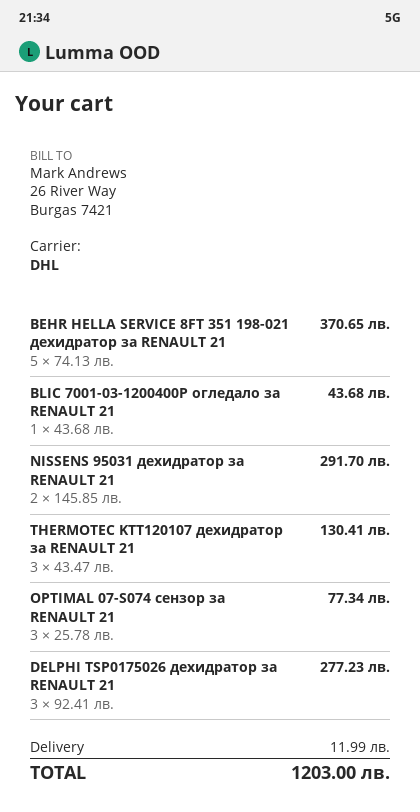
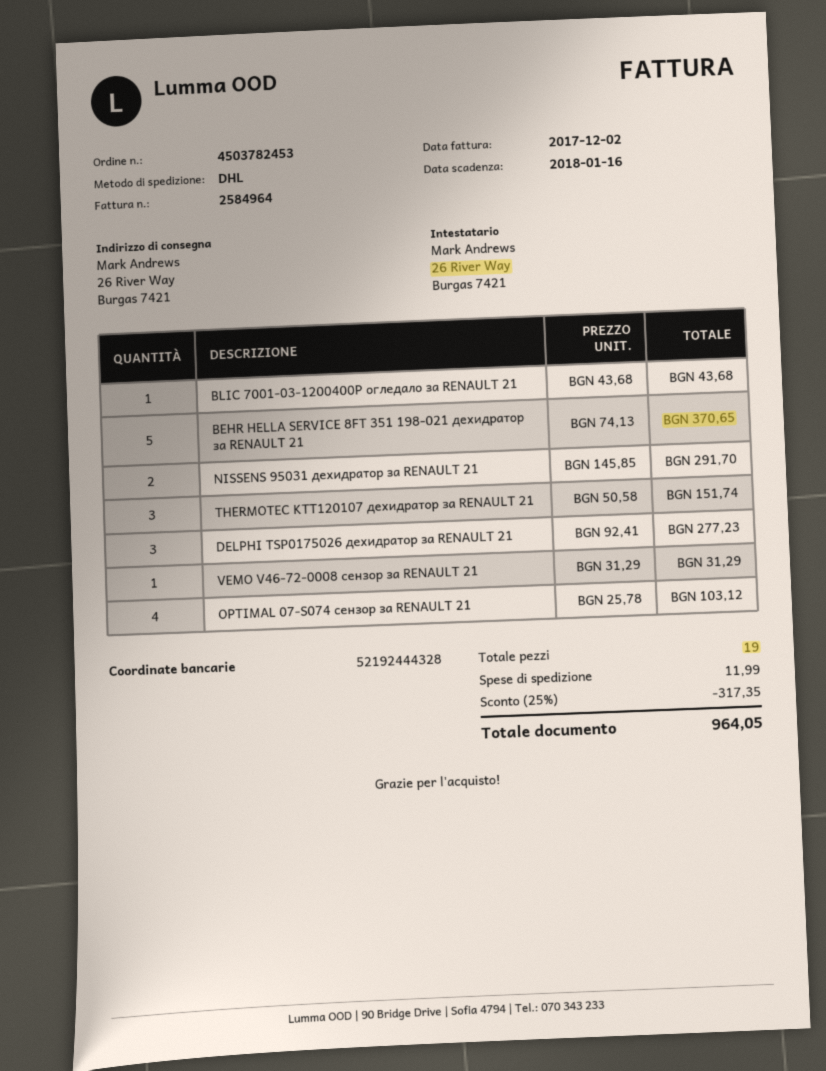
THERMOTEC KTT120107 дехидратор за RENAULT 21: 3 x 43.47 = 130.41 -> 3 x 50.58 = 151.74
OPTIMAL 07-S074 сензор за RENAULT 21: 3 x 25.78 = 77.34 -> 4 x 25.78 = 103.12
VEMO V46-72-0008 сензор за RENAULT 21: none -> 1 x 31.29 = 31.29
discount: none -> 25% = 317.35
total: 1203.00 -> 964.05

